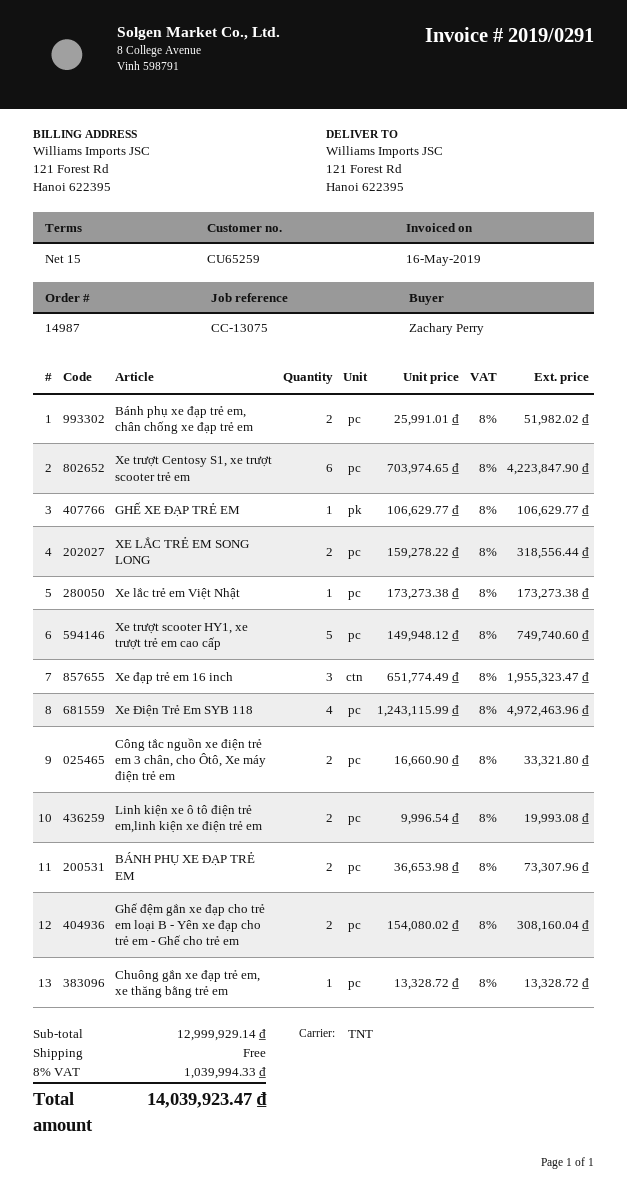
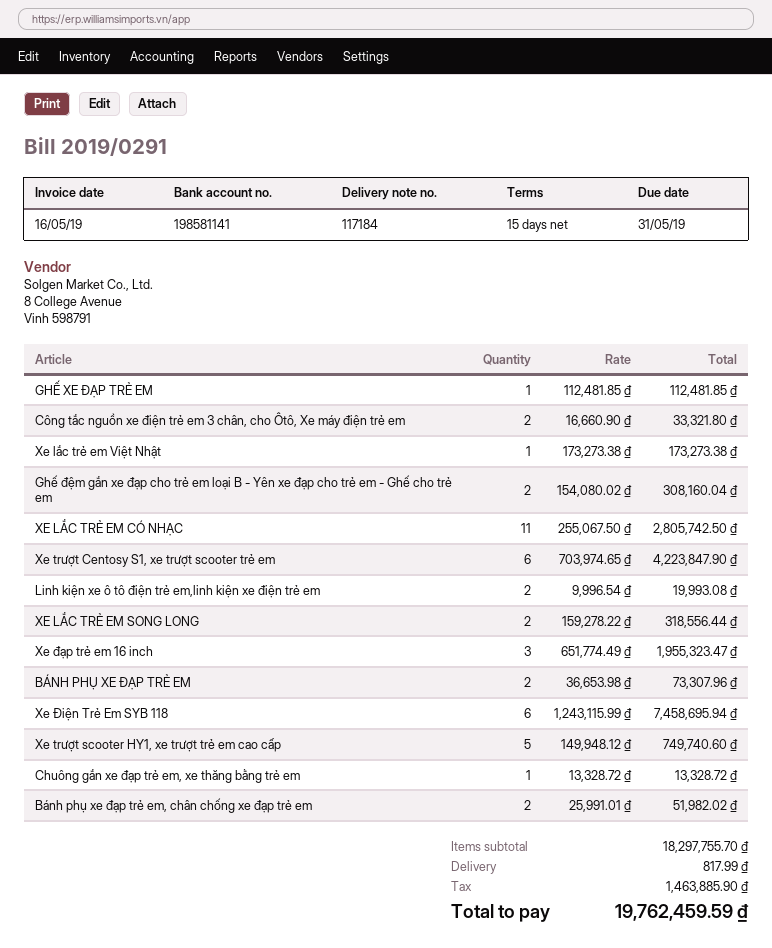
GHẾ XE ĐẠP TRẺ EM: 1 x 106629.77 = 106629.77 -> 1 x 112481.85 = 112481.85
Xe Điện Trẻ Em SYB 118: 4 x 1243115.99 = 4972463.96 -> 6 x 1243115.99 = 7458695.94
XE LẮC TRẺ EM CÓ NHẠC: none -> 11 x 255067.50 = 2805742.50
subtotal: 12999929.14 -> 18297755.70
shipping: 0.00 -> 817.99
tax: 1039994.33 -> 1463885.90
total: 14039923.47 -> 19762459.59

